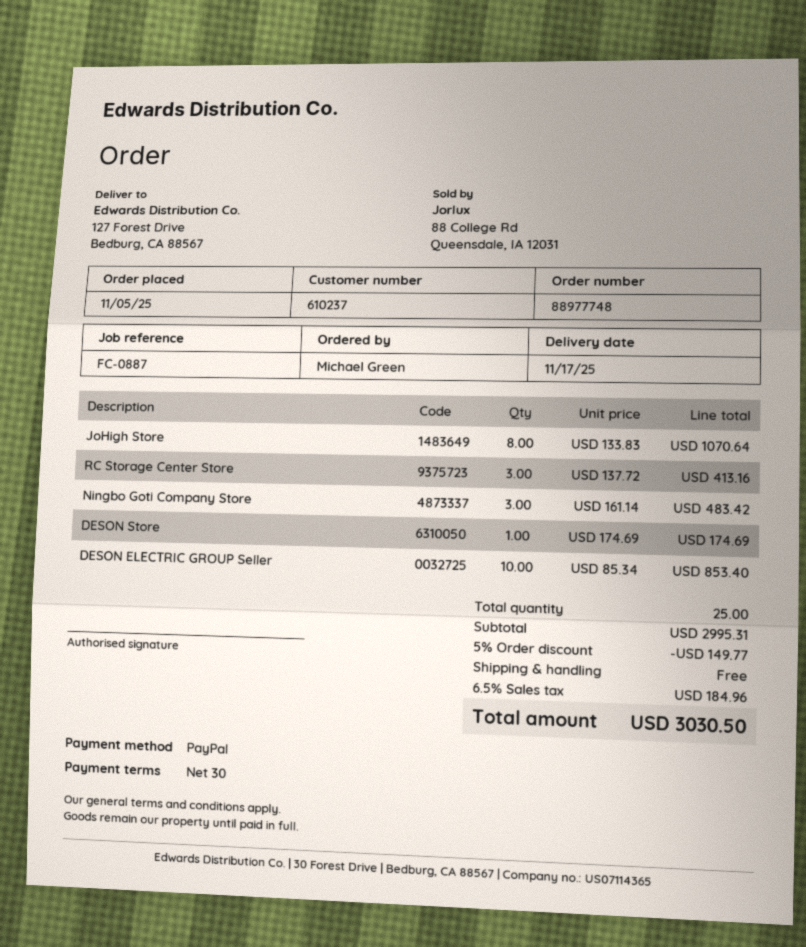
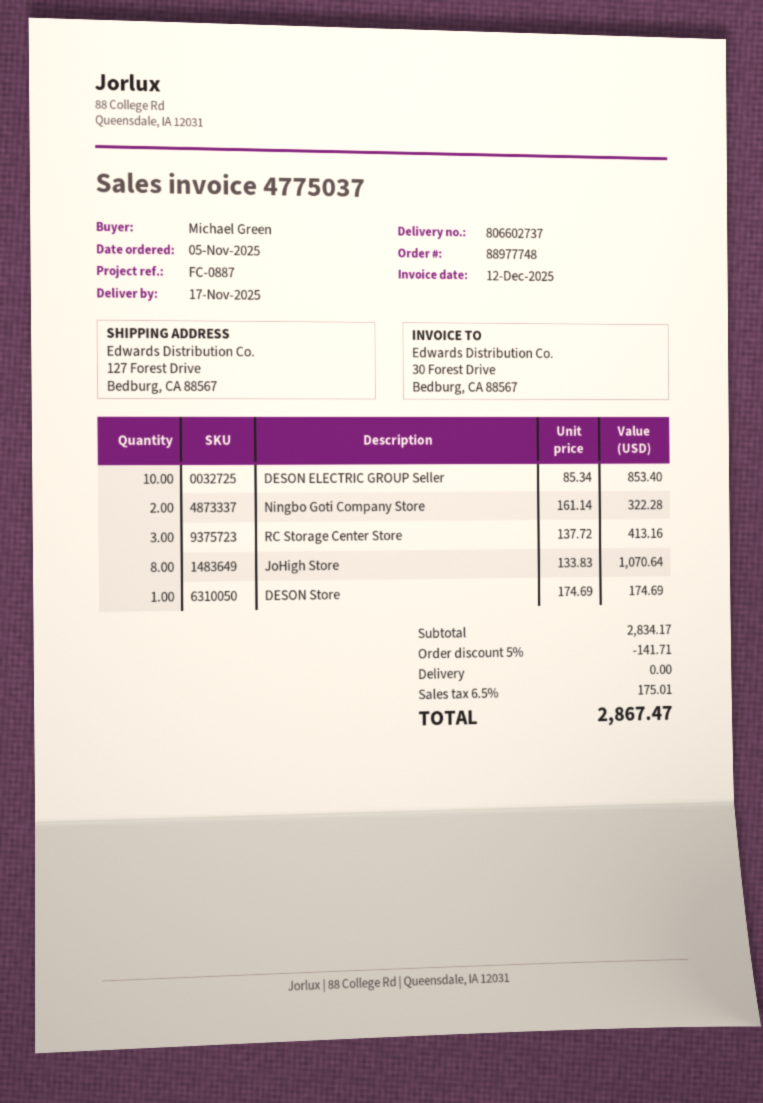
Ningbo Goti Company Store: 3 x 161.14 = 483.42 -> 2 x 161.14 = 322.28
subtotal: 2995.31 -> 2834.17
discount: 5% = 149.77 -> 5% = 141.71
tax: 6.5% = 184.96 -> 6.5% = 175.01
total: 3030.50 -> 2867.47

